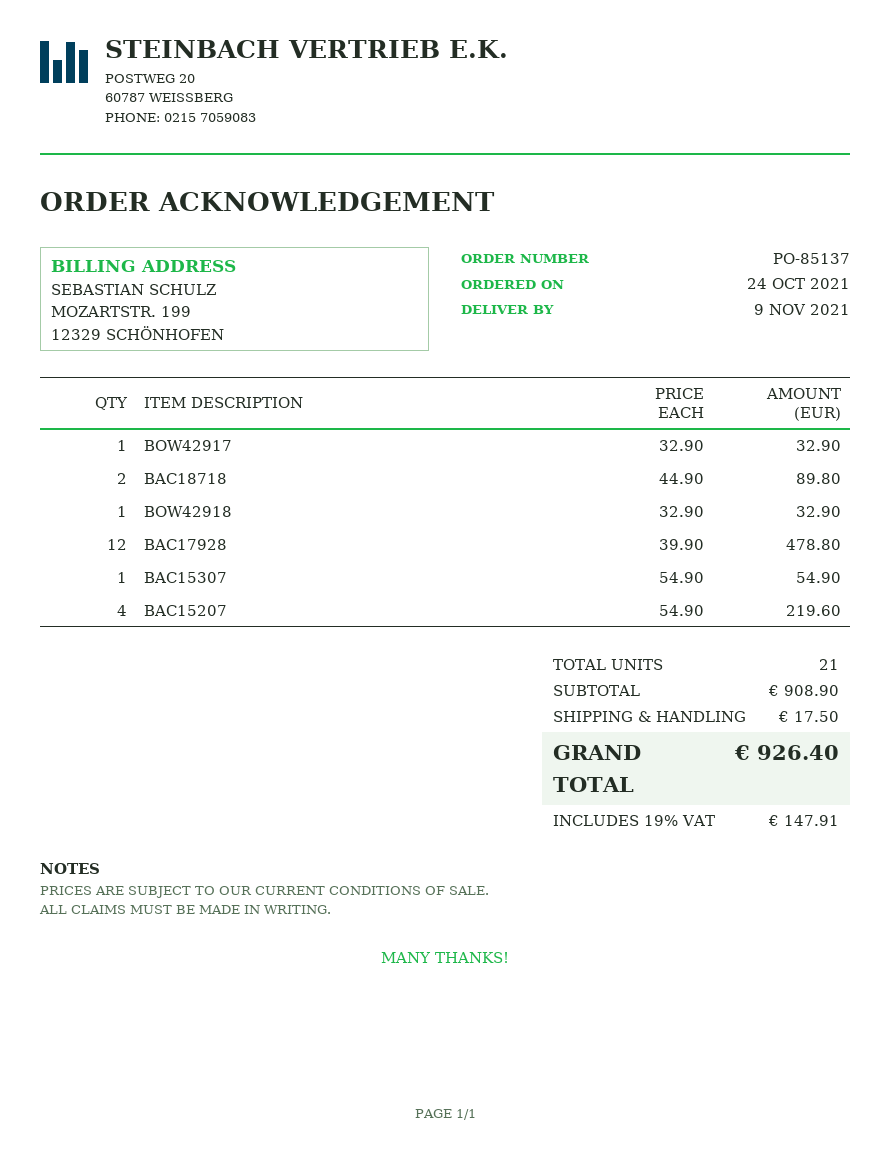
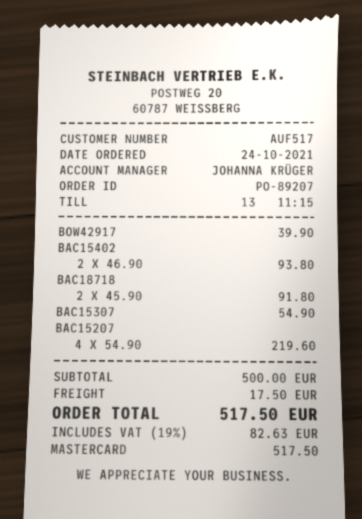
order number: PO-85137 -> PO-89207
BOW42917: 1 x 32.90 = 32.90 -> 1 x 39.90 = 39.90
BAC18718: 2 x 44.90 = 89.80 -> 2 x 45.90 = 91.80
BOW42918: 1 x 32.90 = 32.90 -> none
BAC17928: 12 x 39.90 = 478.80 -> none
BAC15402: none -> 2 x 46.90 = 93.80
subtotal: 908.90 -> 500.00
tax: 19% = 147.91 -> 19% = 82.63
total: 926.40 -> 517.50

